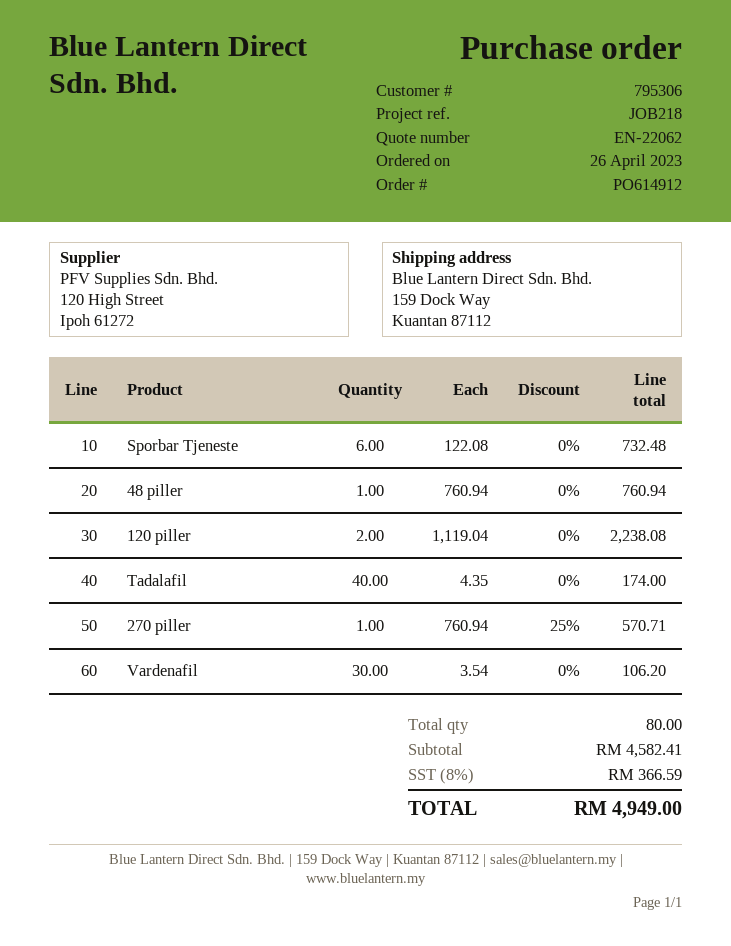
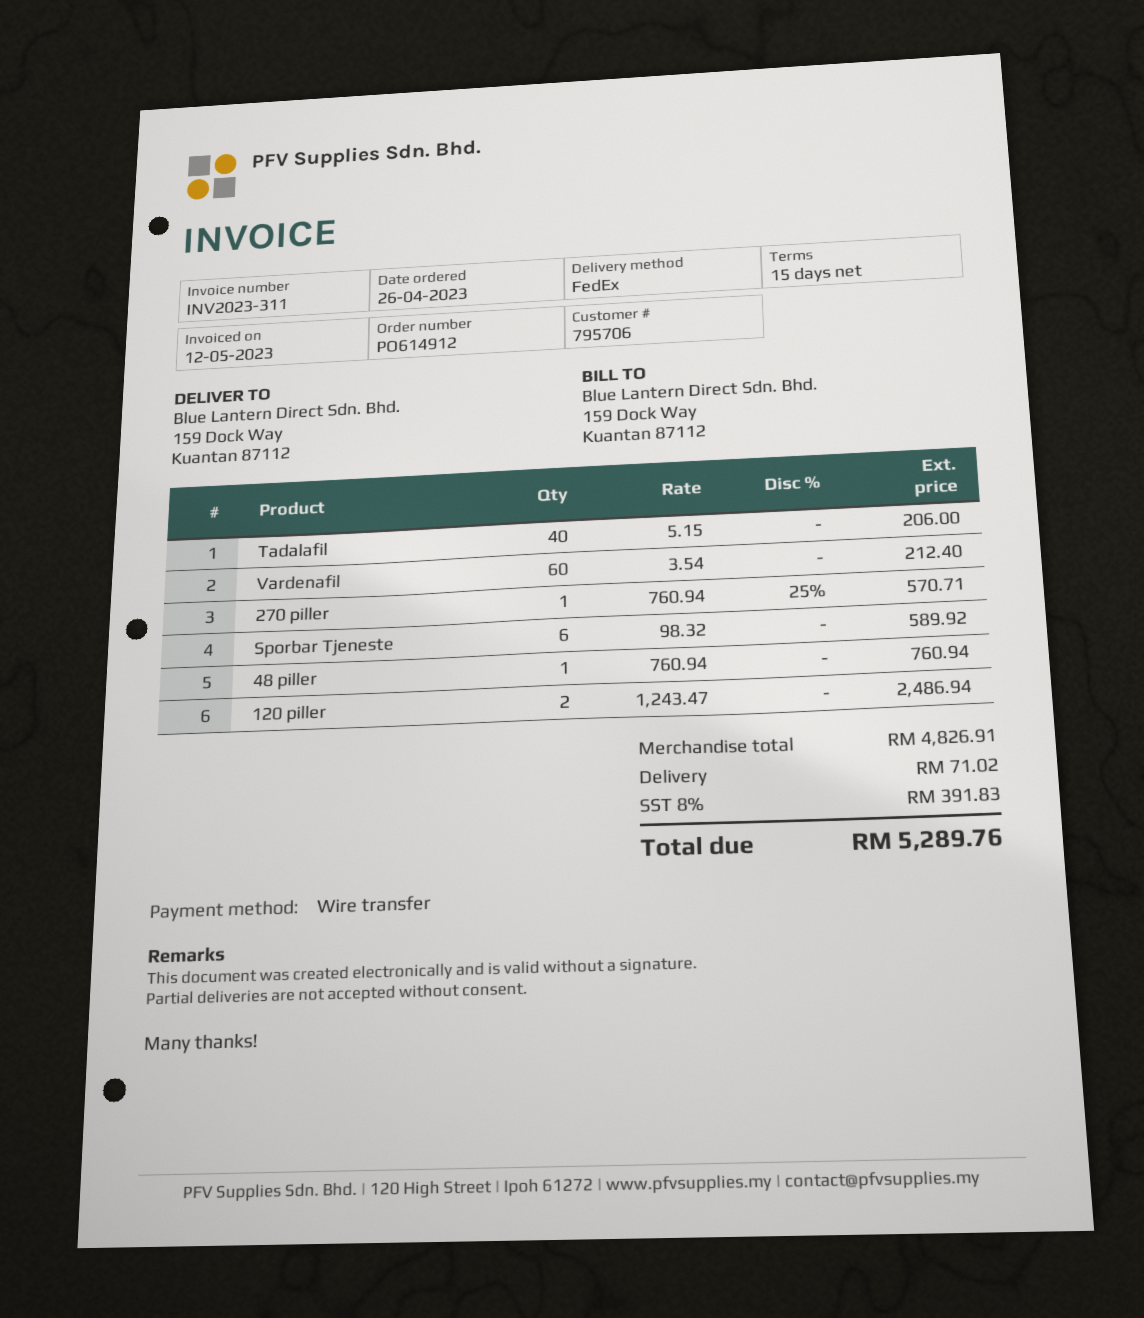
customer number: 795306 -> 795706
Sporbar Tjeneste: 6 x 122.08 = 732.48 -> 6 x 98.32 = 589.92
120 piller: 2 x 1119.04 = 2238.08 -> 2 x 1243.47 = 2486.94
Tadalafil: 40 x 4.35 = 174.00 -> 40 x 5.15 = 206.00
Vardenafil: 30 x 3.54 = 106.20 -> 60 x 3.54 = 212.40
subtotal: 4582.41 -> 4826.91
shipping: none -> 71.02
tax: 8% = 366.59 -> 8% = 391.83
total: 4949.00 -> 5289.76

